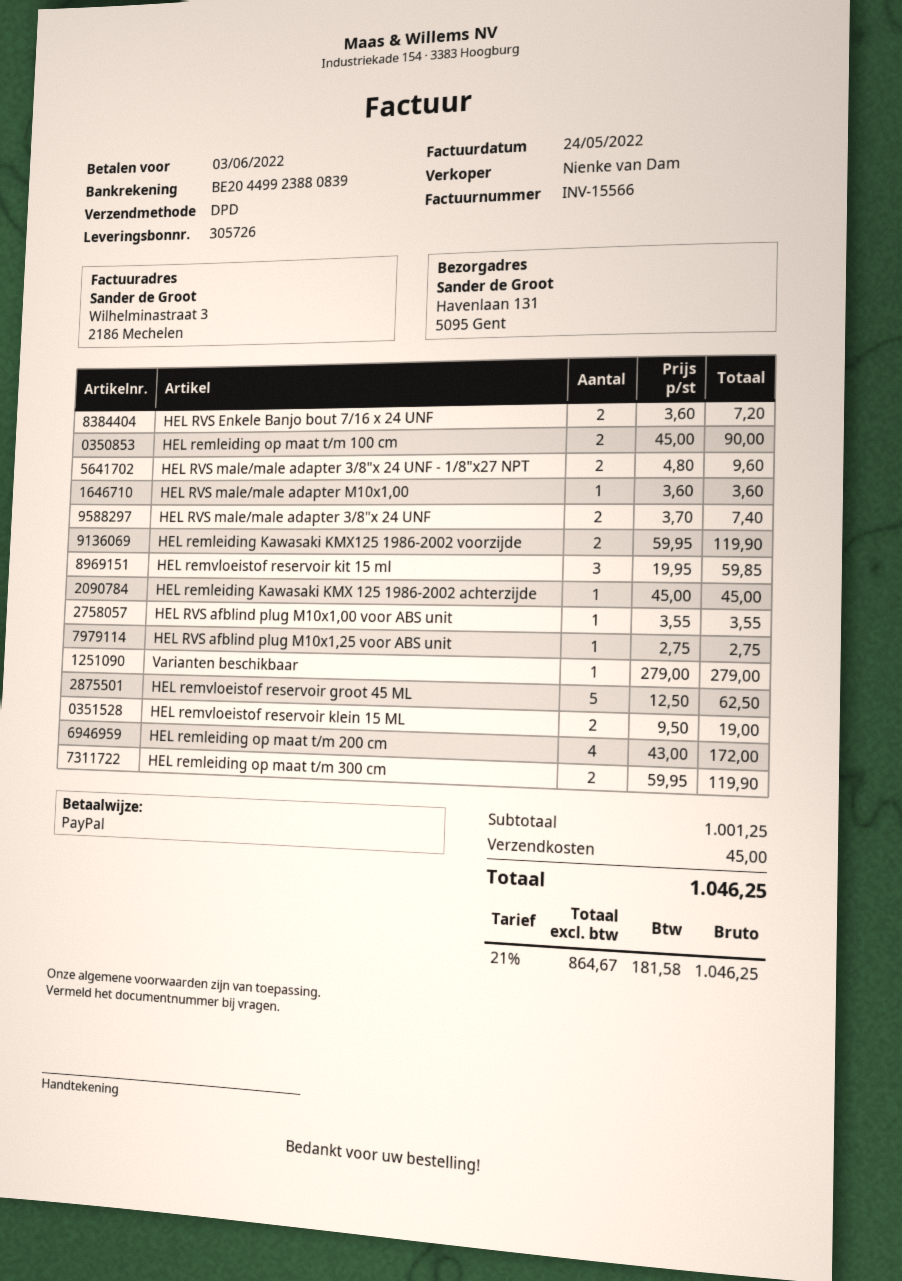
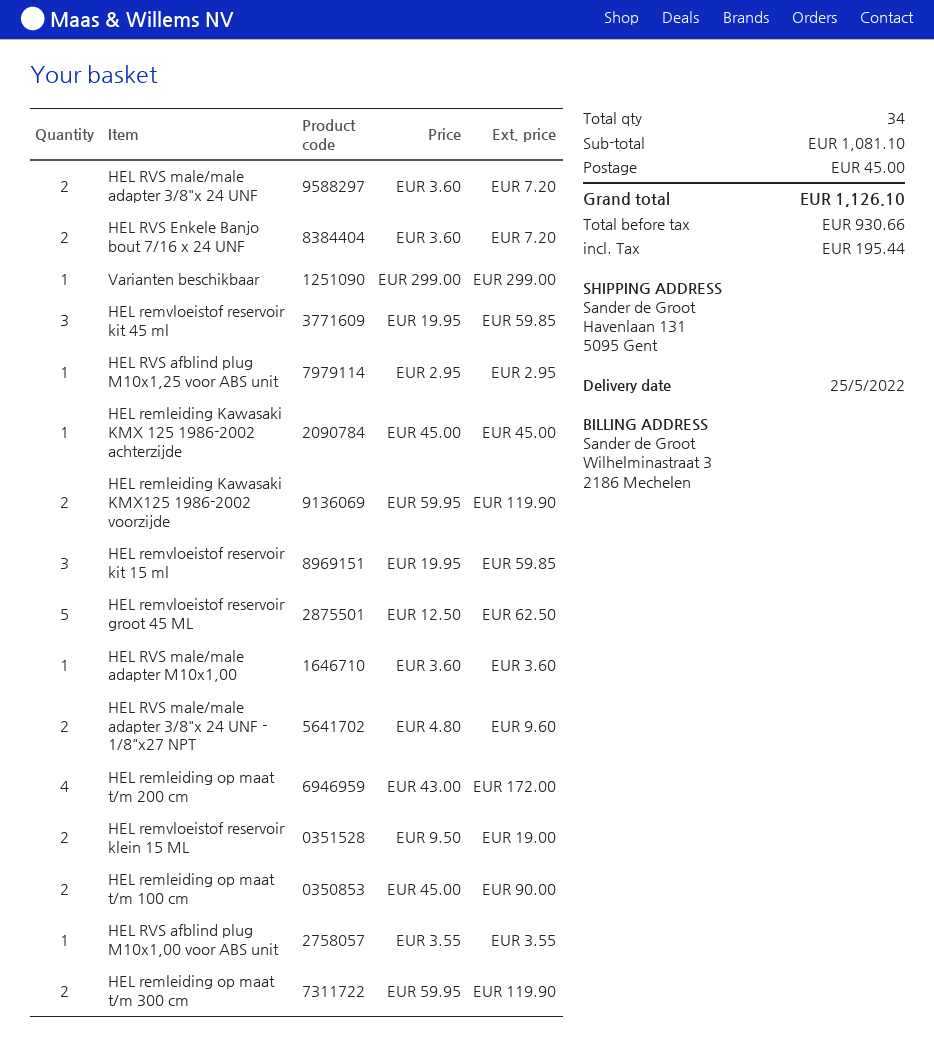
HEL RVS male/male adapter 3/8"x 24 UNF: 2 x 3.70 = 7.40 -> 2 x 3.60 = 7.20
HEL RVS afblind plug M10x1,25 voor ABS unit: 1 x 2.75 = 2.75 -> 1 x 2.95 = 2.95
Varianten beschikbaar: 1 x 279.00 = 279.00 -> 1 x 299.00 = 299.00
HEL remvloeistof reservoir kit 45 ml: none -> 3 x 19.95 = 59.85
subtotal: 1001.25 -> 1081.10
net: 864.67 -> 930.66
tax: 181.58 -> 195.44
total: 1046.25 -> 1126.10

